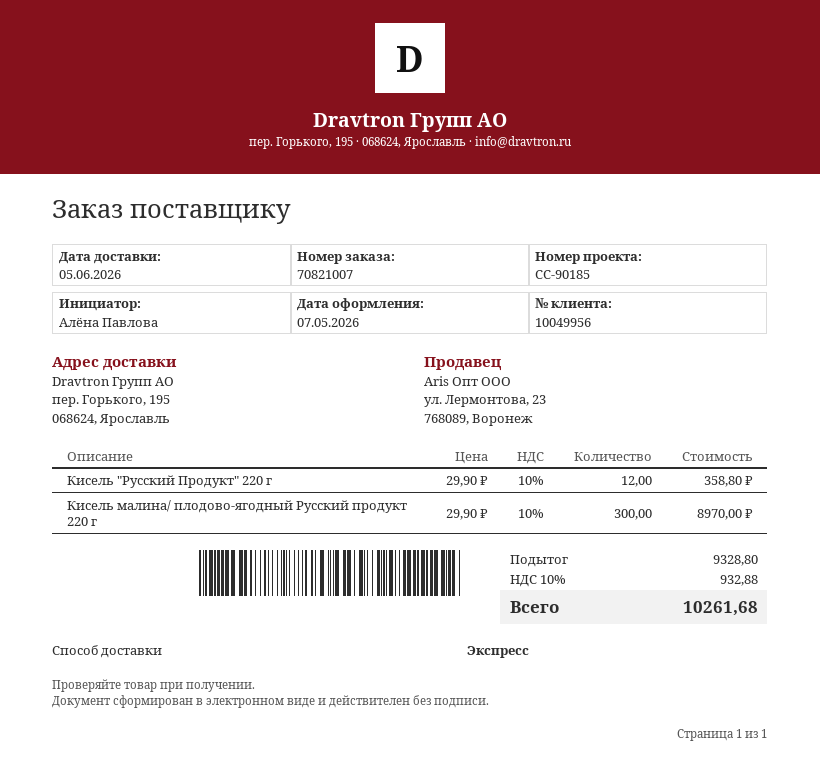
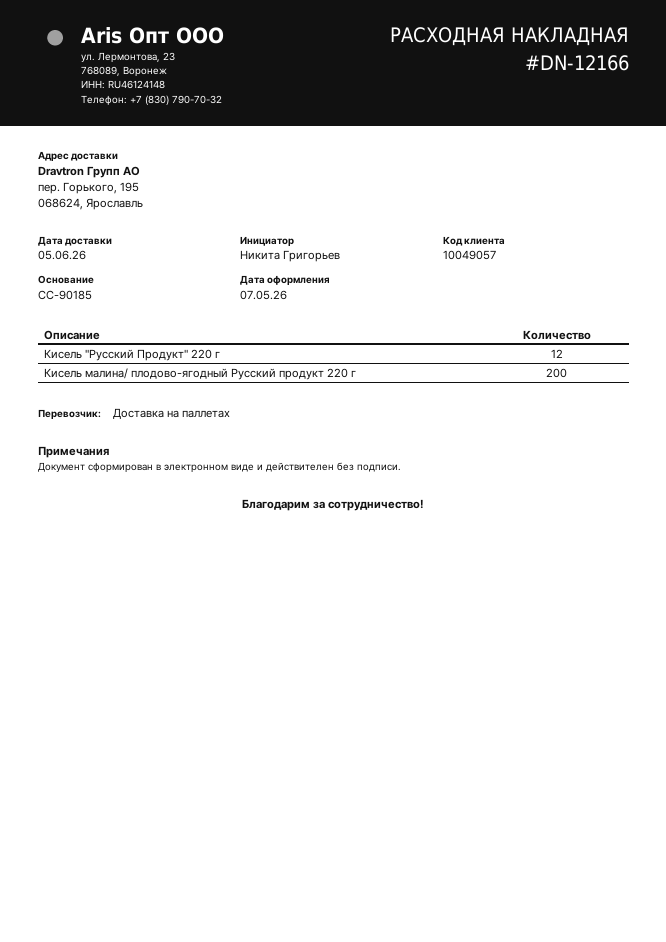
customer number: 10049956 -> 10049057
ordered by: Алёна Павлова -> Никита Григорьев
shipping method: express -> pallet freight
Кисель малина/ плодово-ягодный Русский продукт 220 г: 300 -> 200

